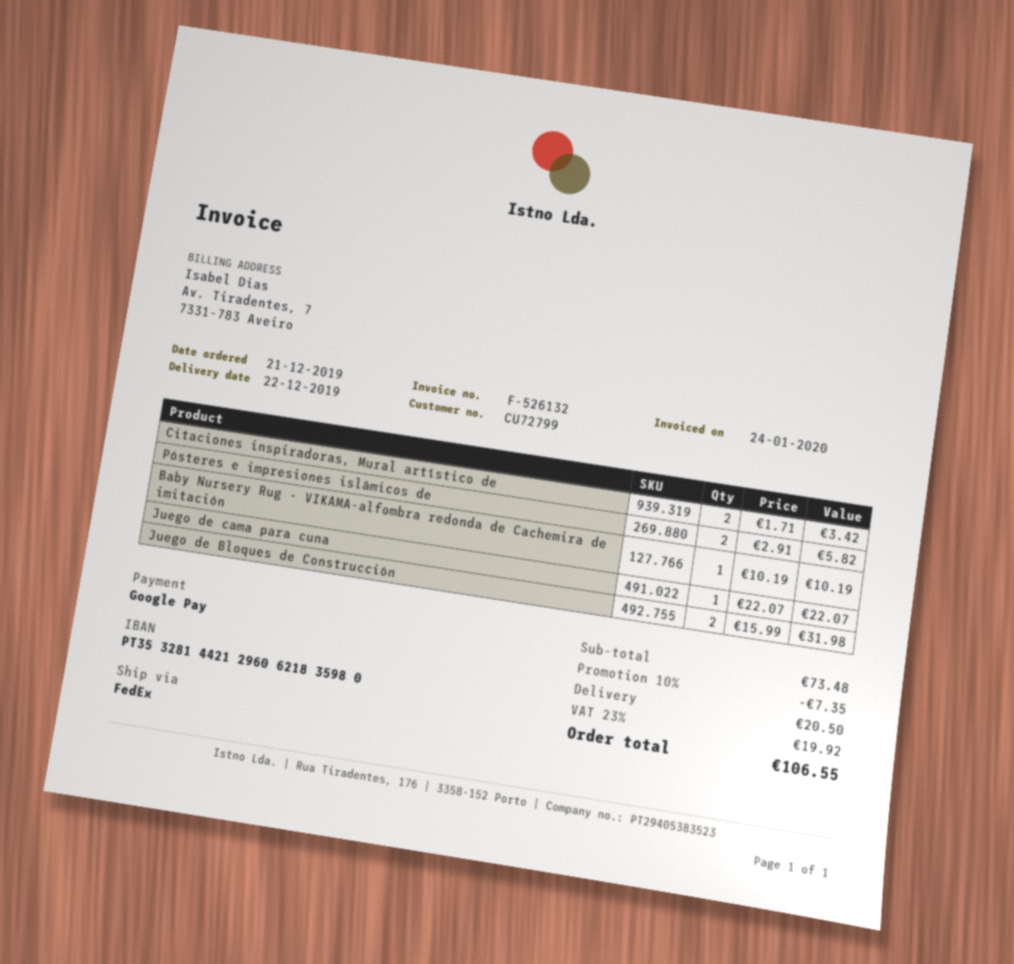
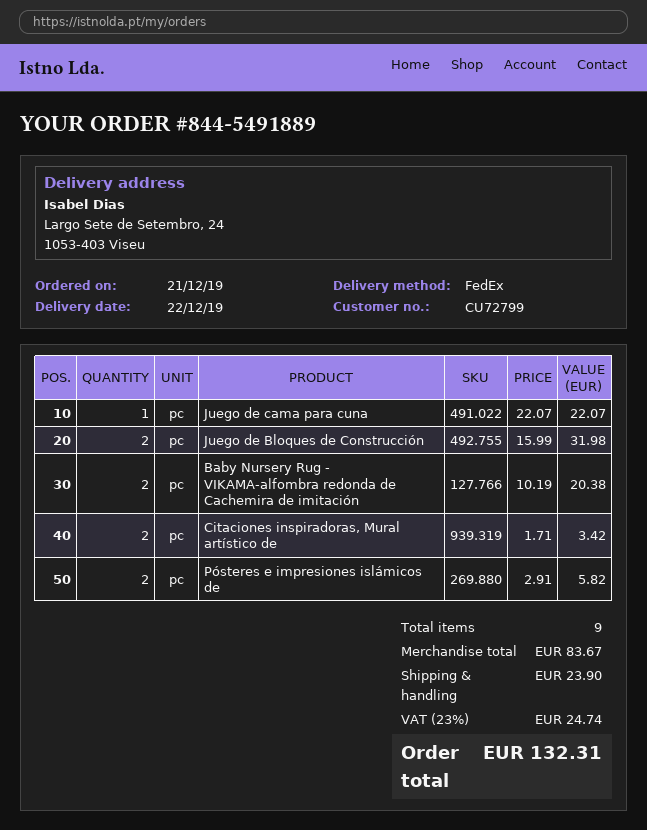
Baby Nursery Rug - VIKAMA-alfombra redonda de Cachemira de imitación: 1 x 10.19 = 10.19 -> 2 x 10.19 = 20.38
subtotal: 73.48 -> 83.67
discount: 10% = 7.35 -> none
shipping: 20.50 -> 23.90
tax: 23% = 19.92 -> 23% = 24.74
total: 106.55 -> 132.31

